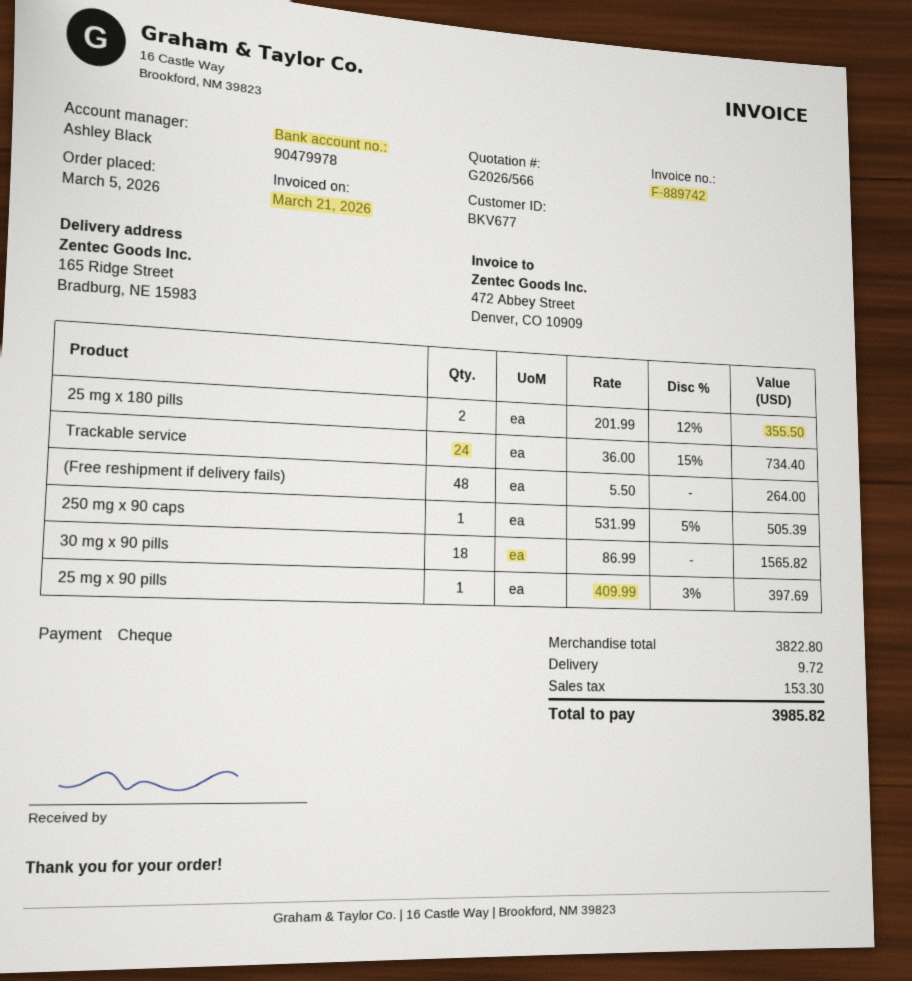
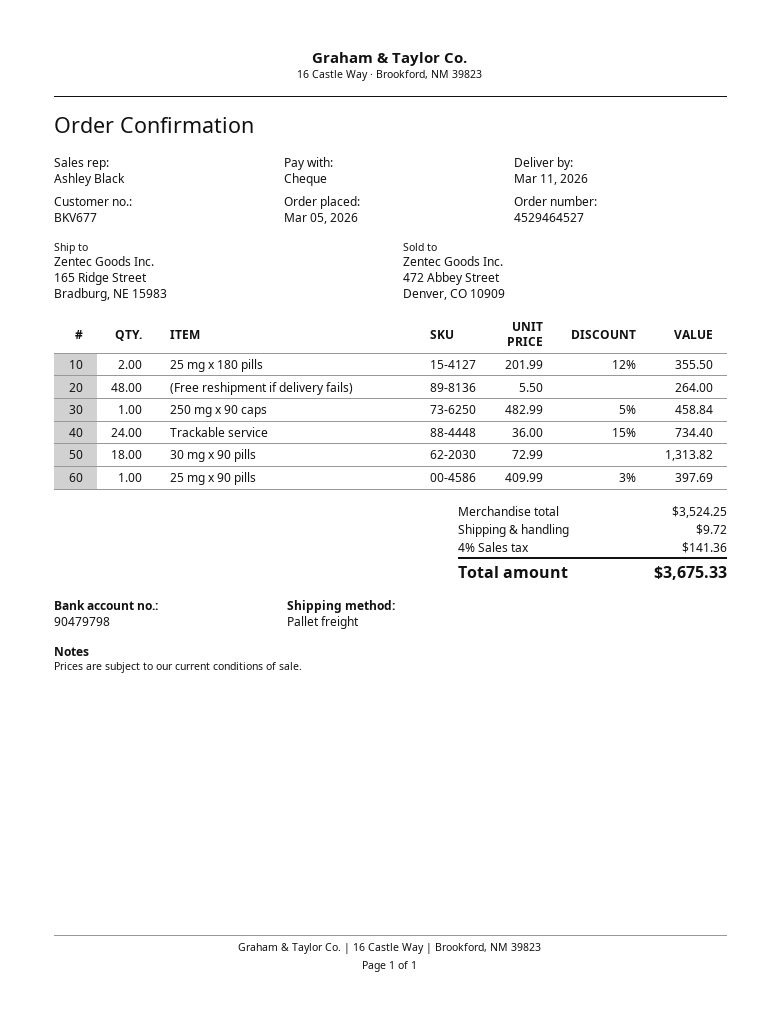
bank account: 90479978 -> 90479798
250 mg x 90 caps: 1 x 531.99 - 5% = 505.39 -> 1 x 482.99 - 5% = 458.84
30 mg x 90 pills: 18 x 86.99 = 1565.82 -> 18 x 72.99 = 1313.82
subtotal: 3822.80 -> 3524.25
tax: 153.30 -> 141.36
total: 3985.82 -> 3675.33

